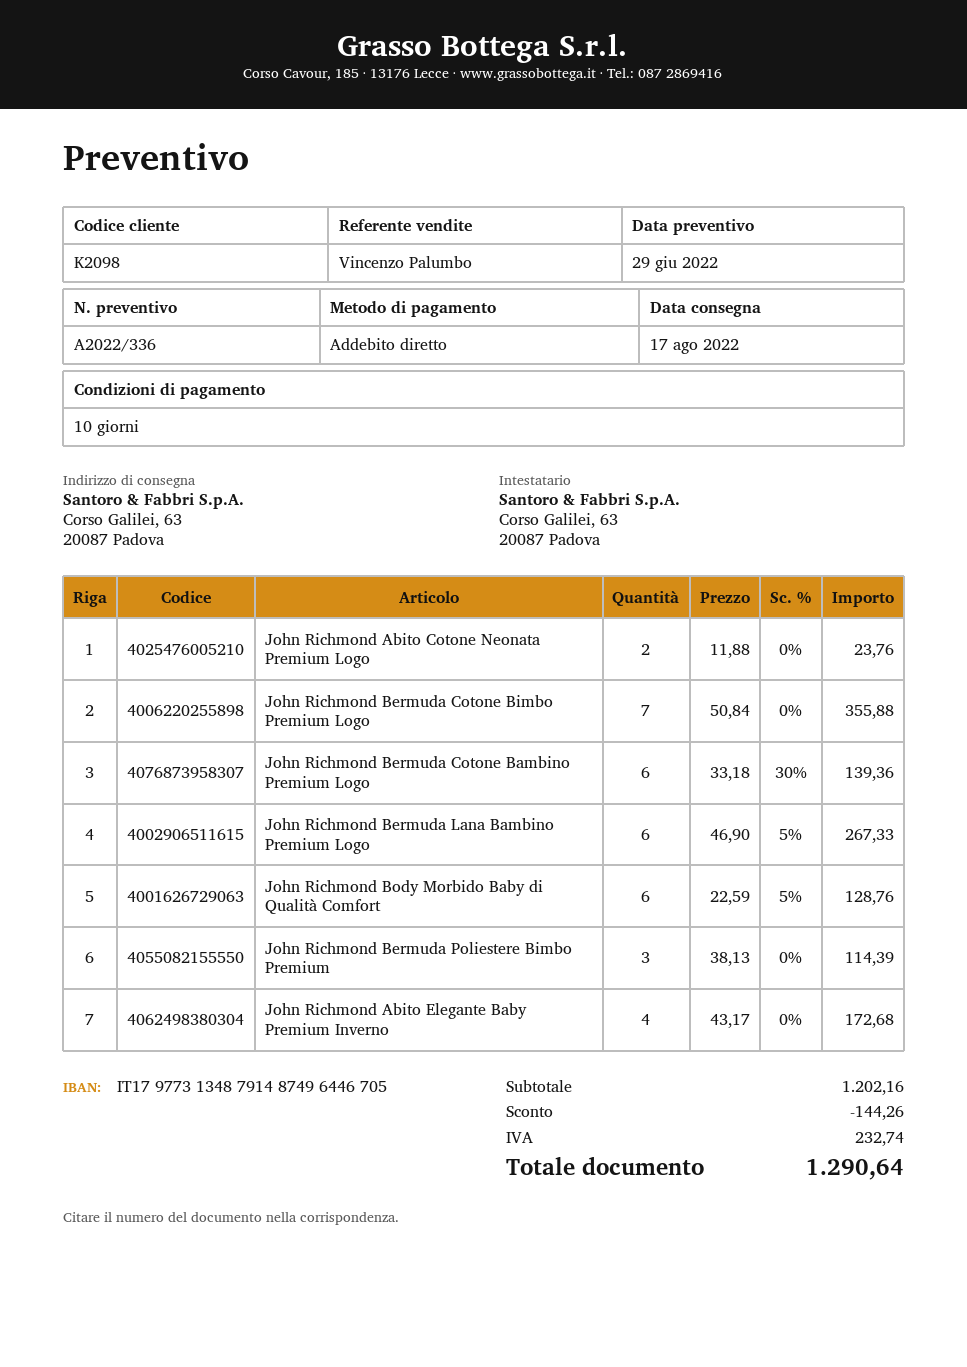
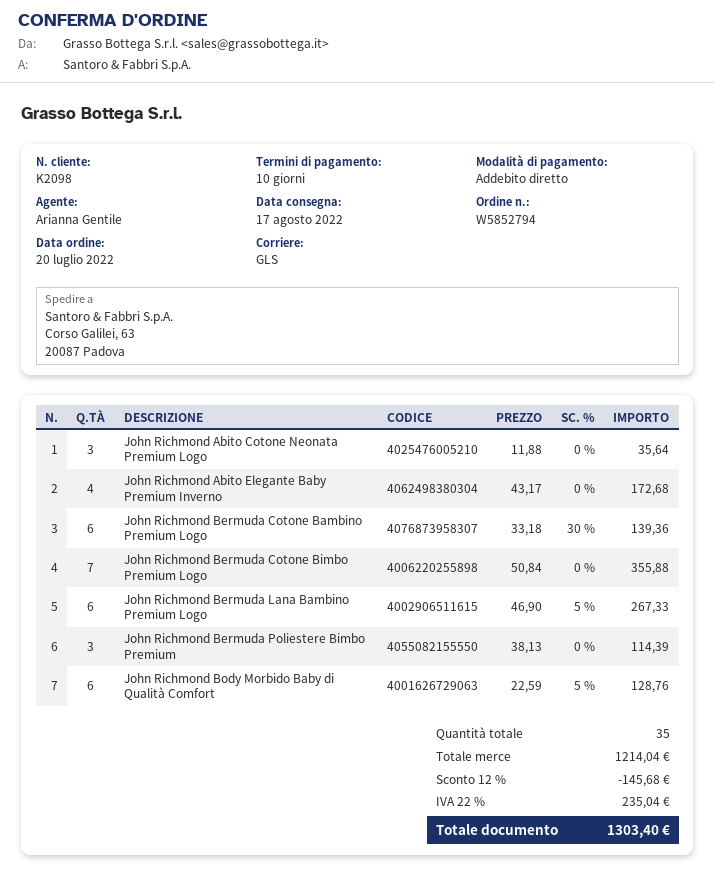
sales rep: Vincenzo Palumbo -> Arianna Gentile
John Richmond Abito Cotone Neonata Premium Logo: 2 x 11.88 = 23.76 -> 3 x 11.88 = 35.64
subtotal: 1202.16 -> 1214.04
discount: 144.26 -> 145.68
tax: 232.74 -> 235.04
total: 1290.64 -> 1303.40

